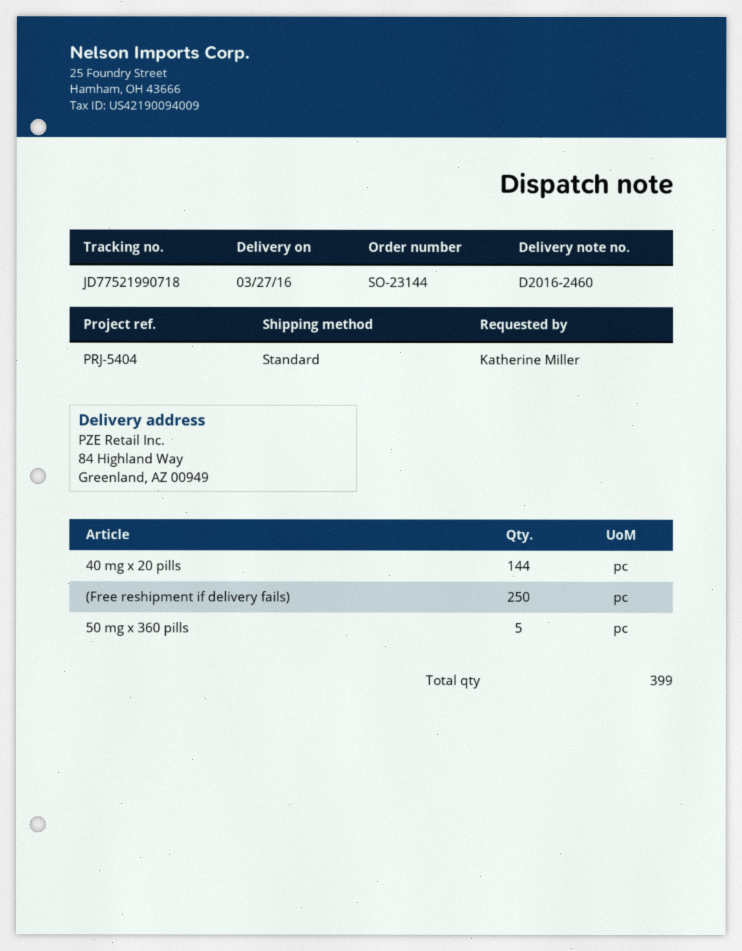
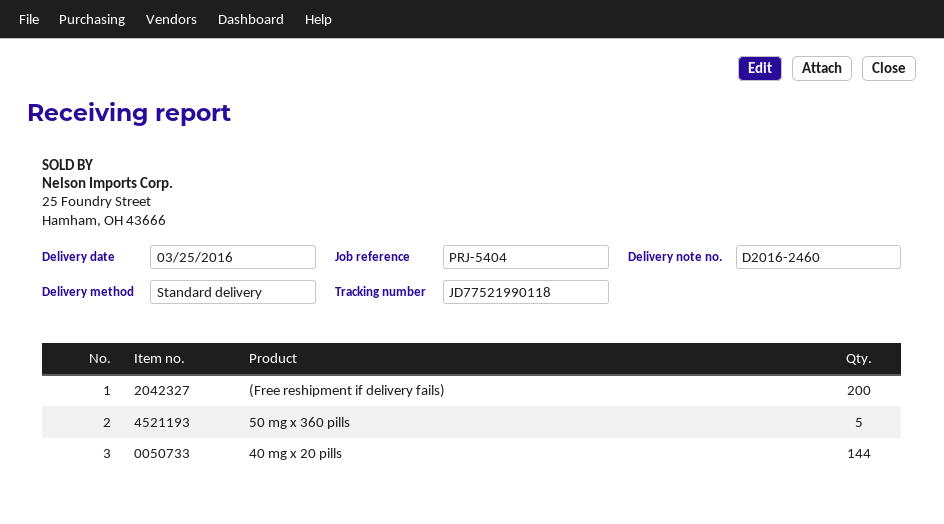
delivery date: 2016-03-27 -> 2016-03-25
tracking number: JD77521990718 -> JD77521990118
(Free reshipment if delivery fails): 250 -> 200

